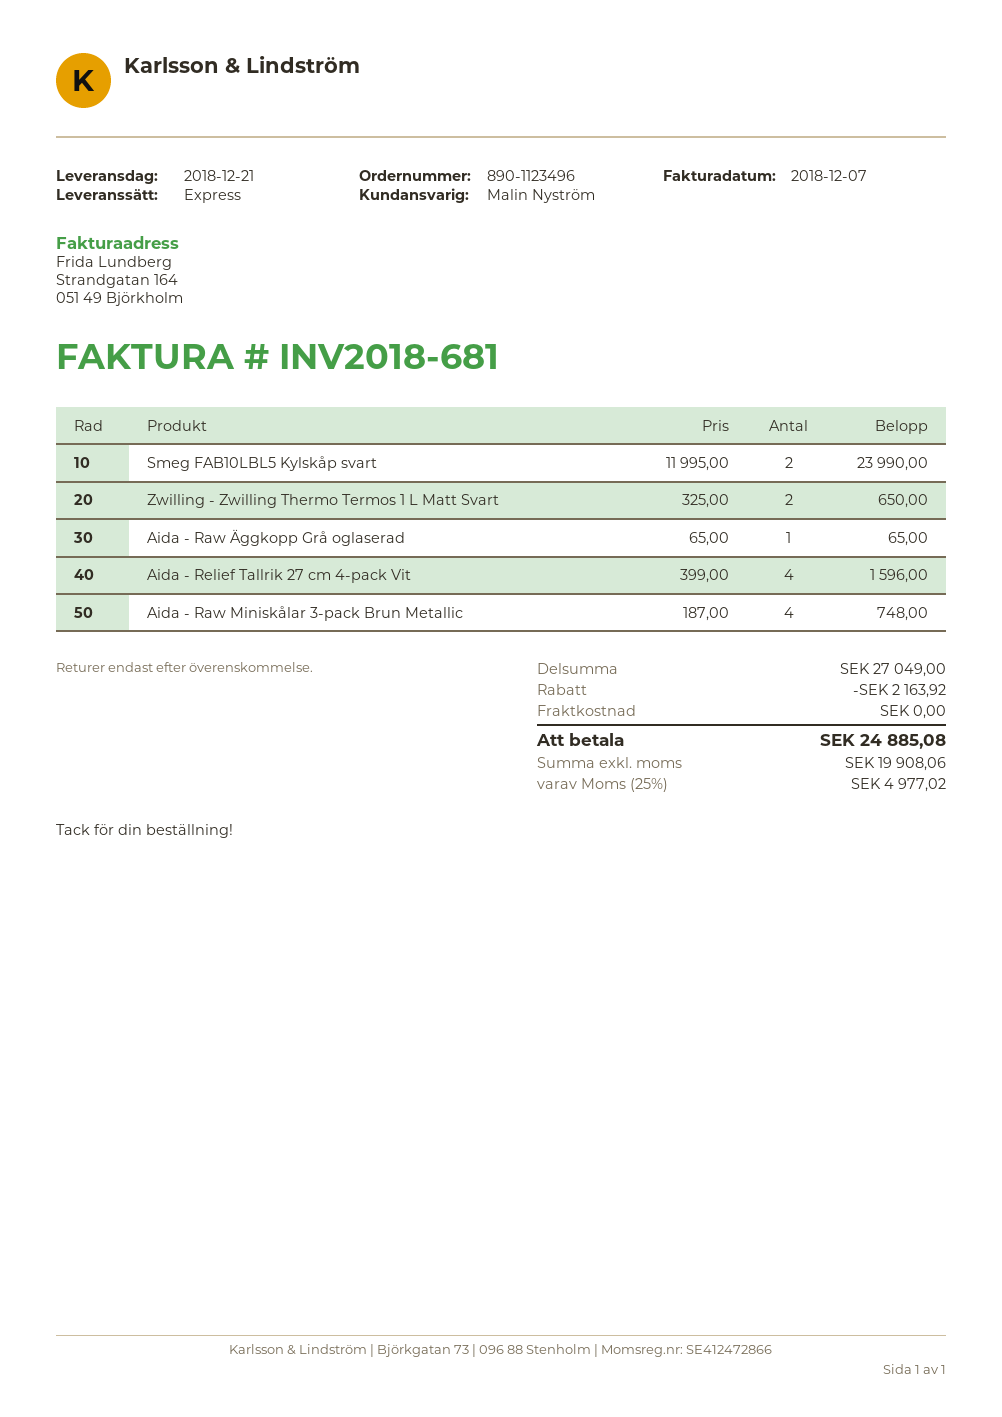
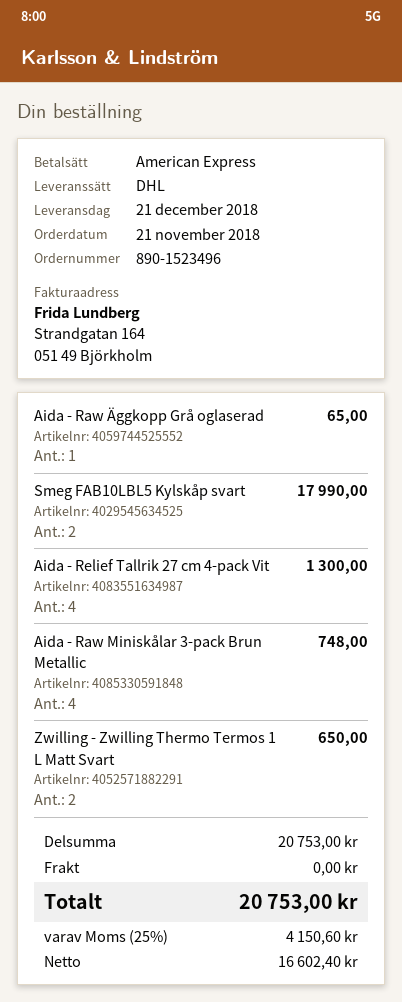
order number: 890-1123496 -> 890-1523496
shipping method: express -> DHL
Smeg FAB10LBL5 Kylskåp svart: 2 for 23990.00 -> 2 for 17990.00
Aida - Relief Tallrik 27 cm 4-pack Vit: 4 for 1596.00 -> 4 for 1300.00
subtotal: 27049.00 -> 20753.00
discount: 2163.92 -> none
net: 19908.06 -> 16602.40
tax: 25% = 4977.02 -> 25% = 4150.60
total: 24885.08 -> 20753.00

